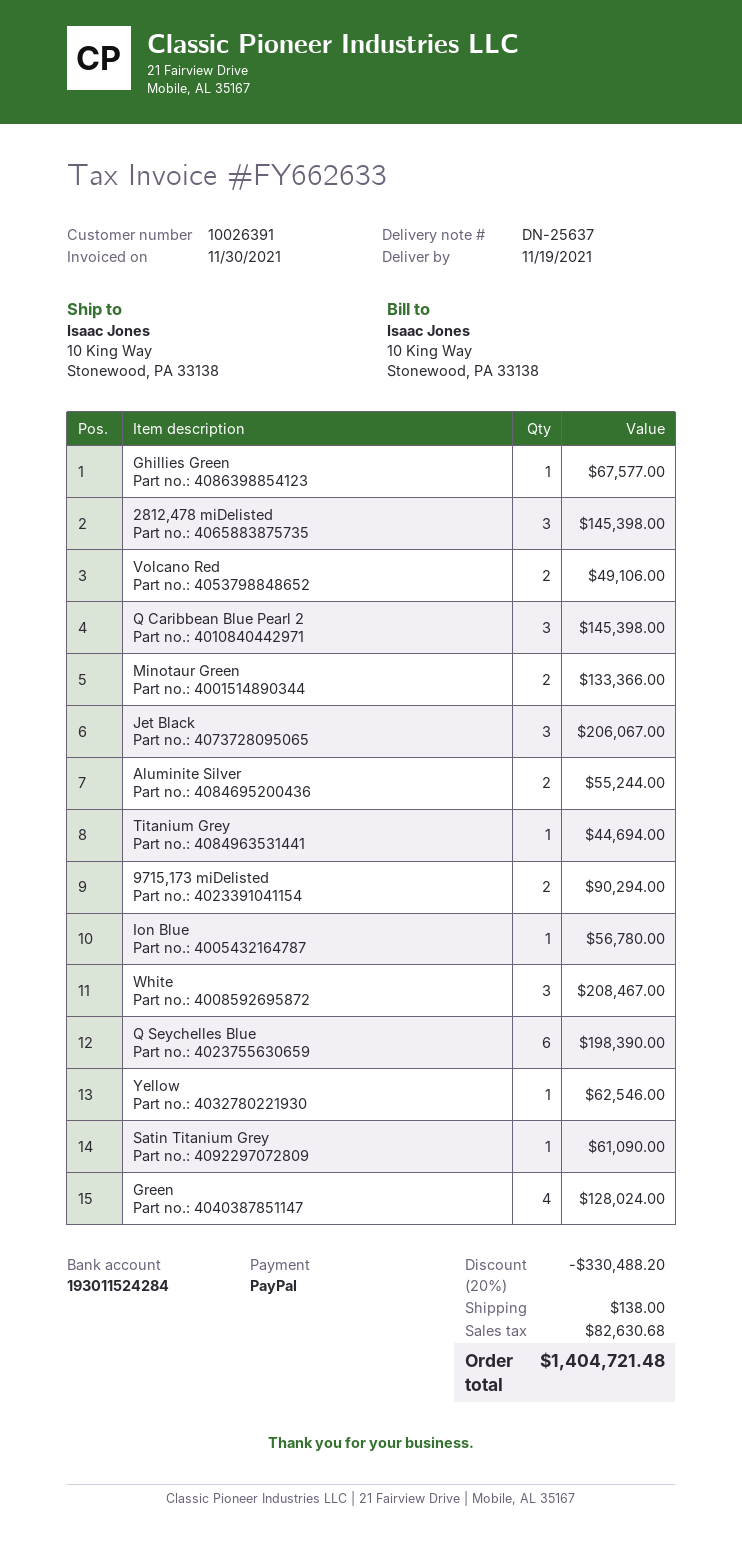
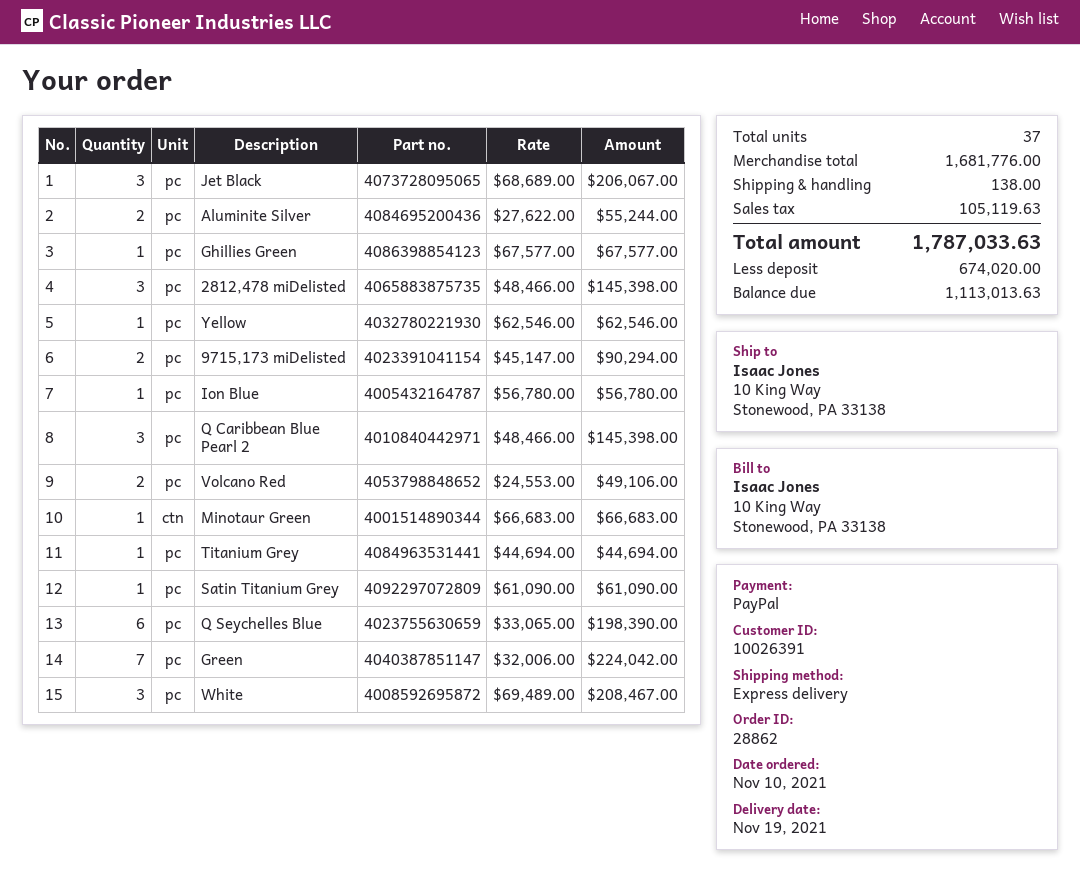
Minotaur Green: 2 for 133366.00 -> 1 for 66683.00
Green: 4 for 128024.00 -> 7 for 224042.00
discount: 20% = 330488.20 -> none
tax: 82630.68 -> 105119.63
total: 1404721.48 -> 1787033.63

